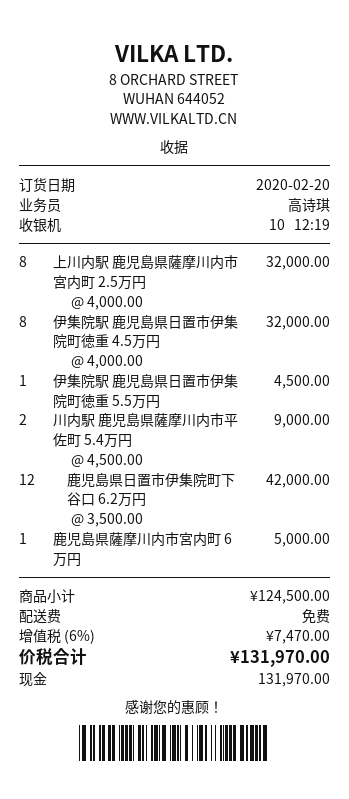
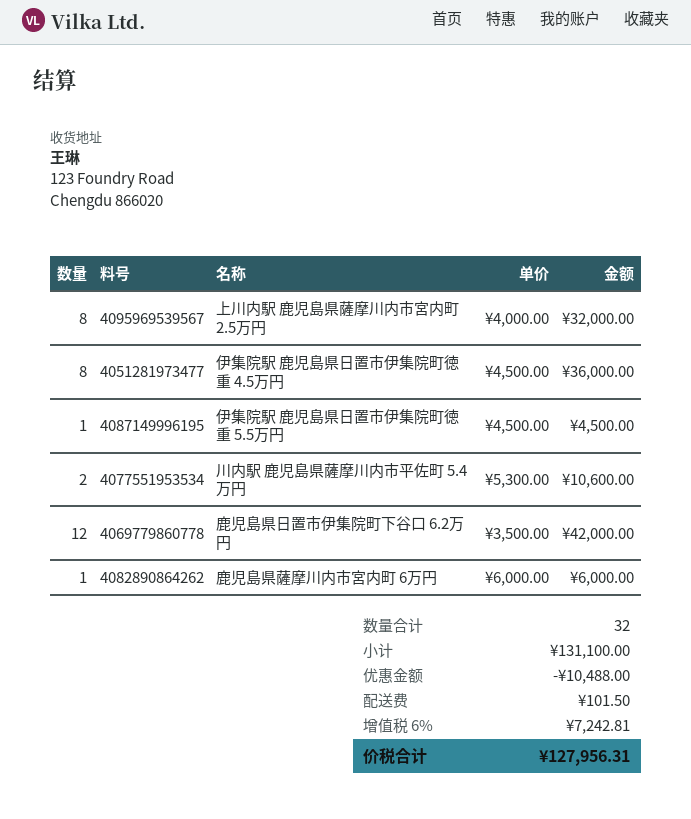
伊集院駅 鹿児島県日置市伊集院町徳重 4.5万円: 8 x 4000.00 = 32000.00 -> 8 x 4500.00 = 36000.00
川内駅 鹿児島県薩摩川内市平佐町 5.4万円: 2 x 4500.00 = 9000.00 -> 2 x 5300.00 = 10600.00
鹿児島県薩摩川内市宮内町 6万円: 1 x 5000.00 = 5000.00 -> 1 x 6000.00 = 6000.00
subtotal: 124500.00 -> 131100.00
discount: none -> 10488.00
shipping: 0.00 -> 101.50
tax: 6% = 7470.00 -> 6% = 7242.81
total: 131970.00 -> 127956.31

